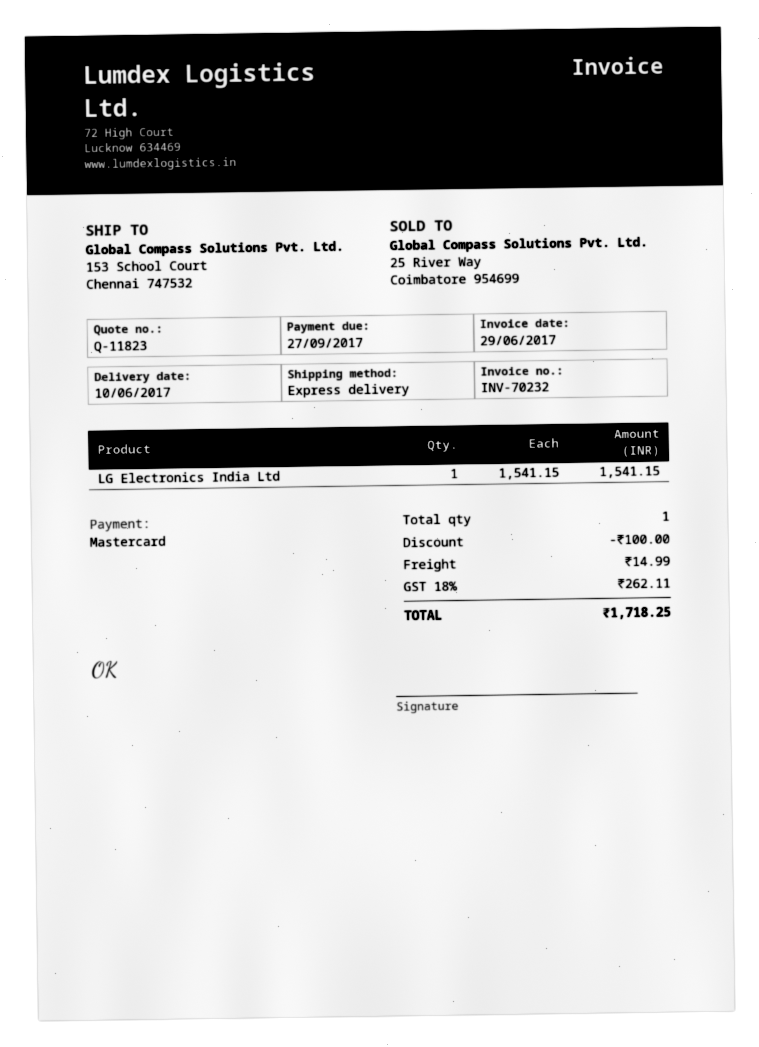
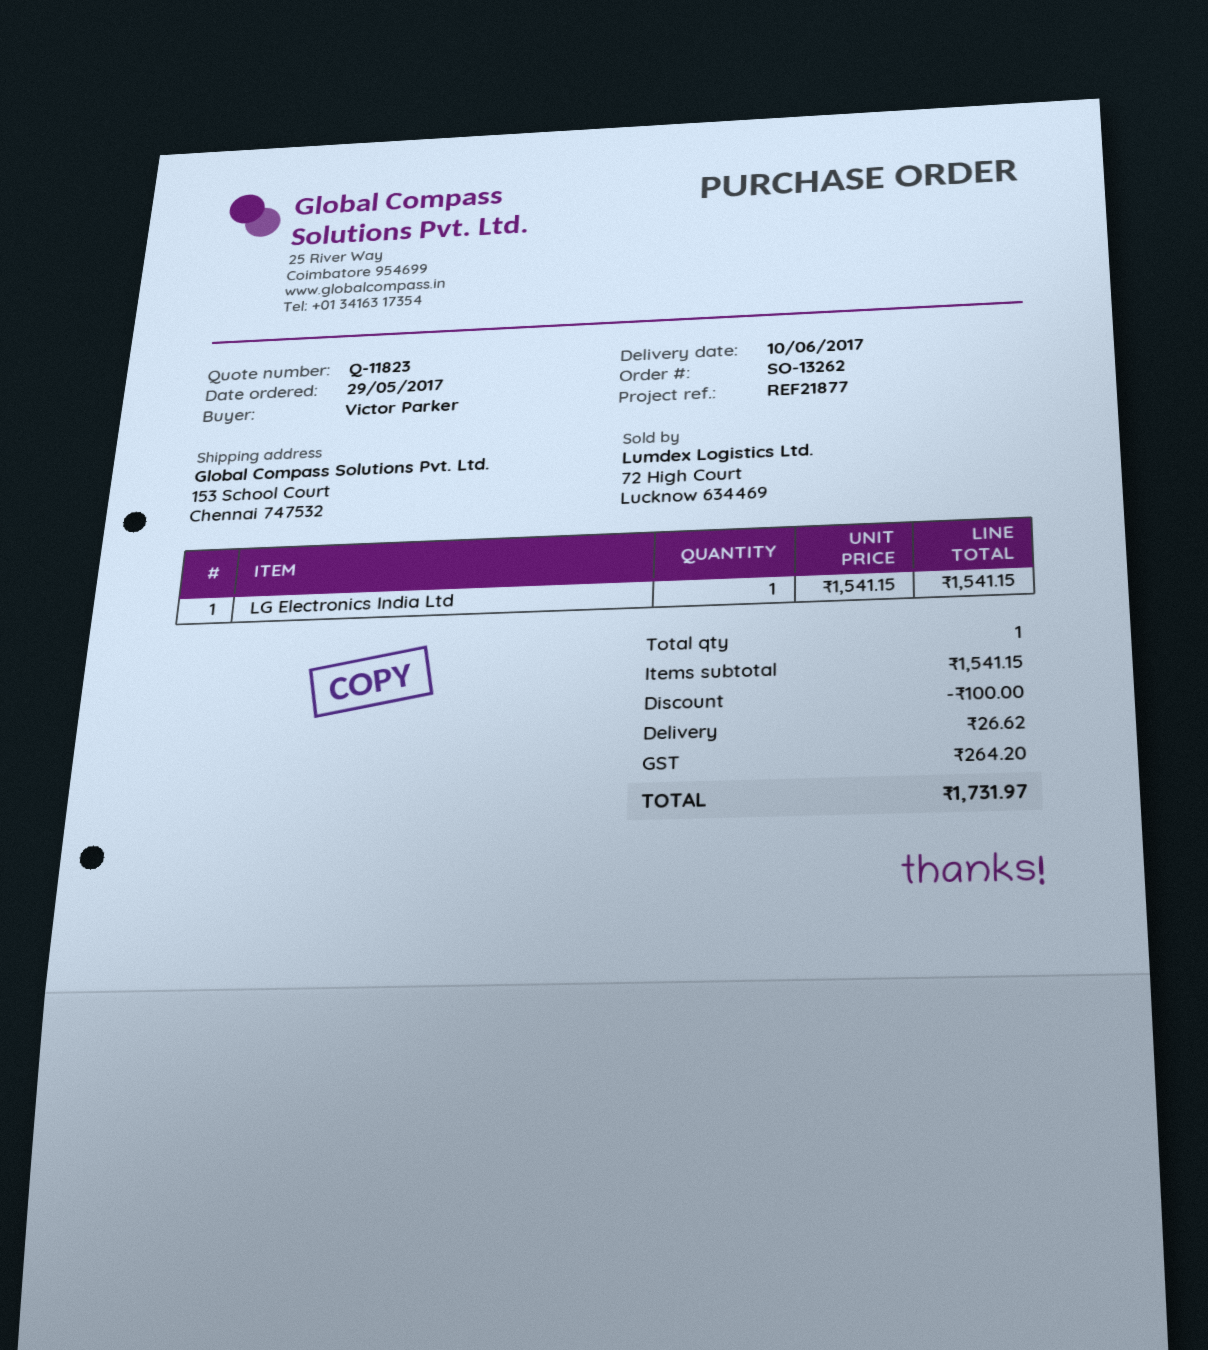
shipping: 14.99 -> 26.62
tax: 262.11 -> 264.20
total: 1718.25 -> 1731.97

